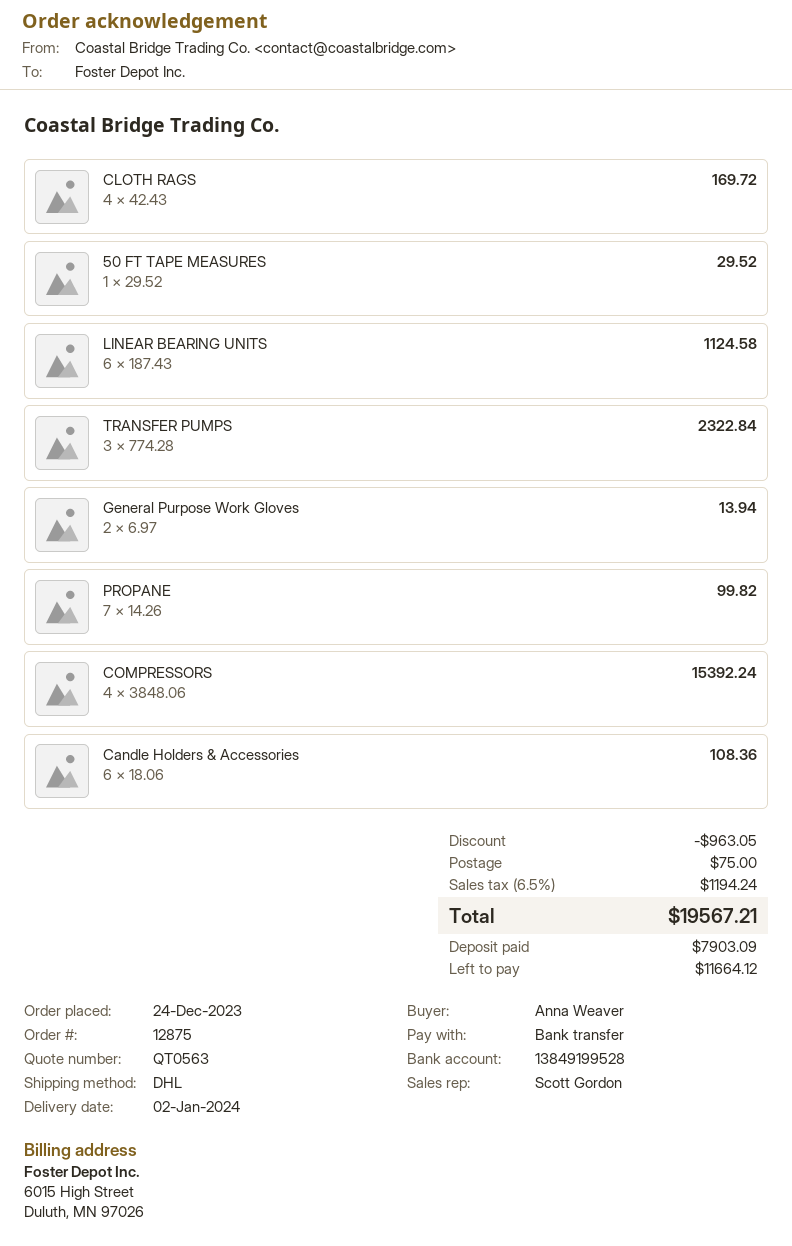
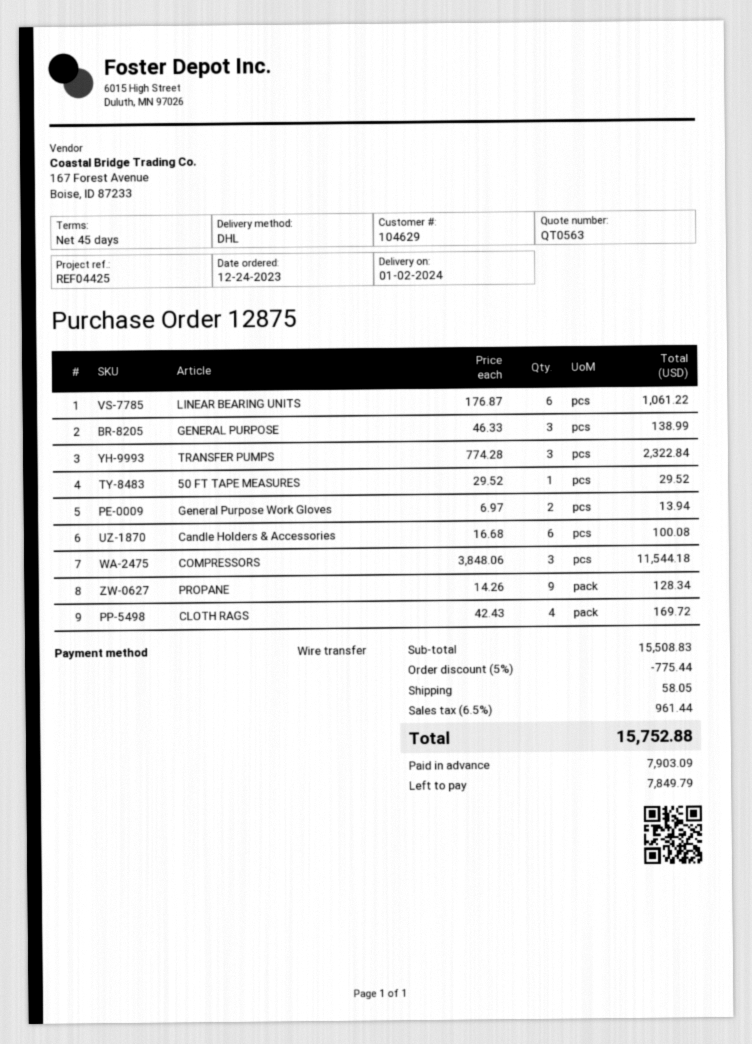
LINEAR BEARING UNITS: 6 x 187.43 = 1124.58 -> 6 x 176.87 = 1061.22
PROPANE: 7 x 14.26 = 99.82 -> 9 x 14.26 = 128.34
COMPRESSORS: 4 x 3848.06 = 15392.24 -> 3 x 3848.06 = 11544.18
Candle Holders & Accessories: 6 x 18.06 = 108.36 -> 6 x 16.68 = 100.08
GENERAL PURPOSE: none -> 3 x 46.33 = 138.99
discount: 963.05 -> 775.44
shipping: 75.00 -> 58.05
tax: 6.5% = 1194.24 -> 6.5% = 961.44
total: 19567.21 -> 15752.88
balance: 11664.12 -> 7849.79

